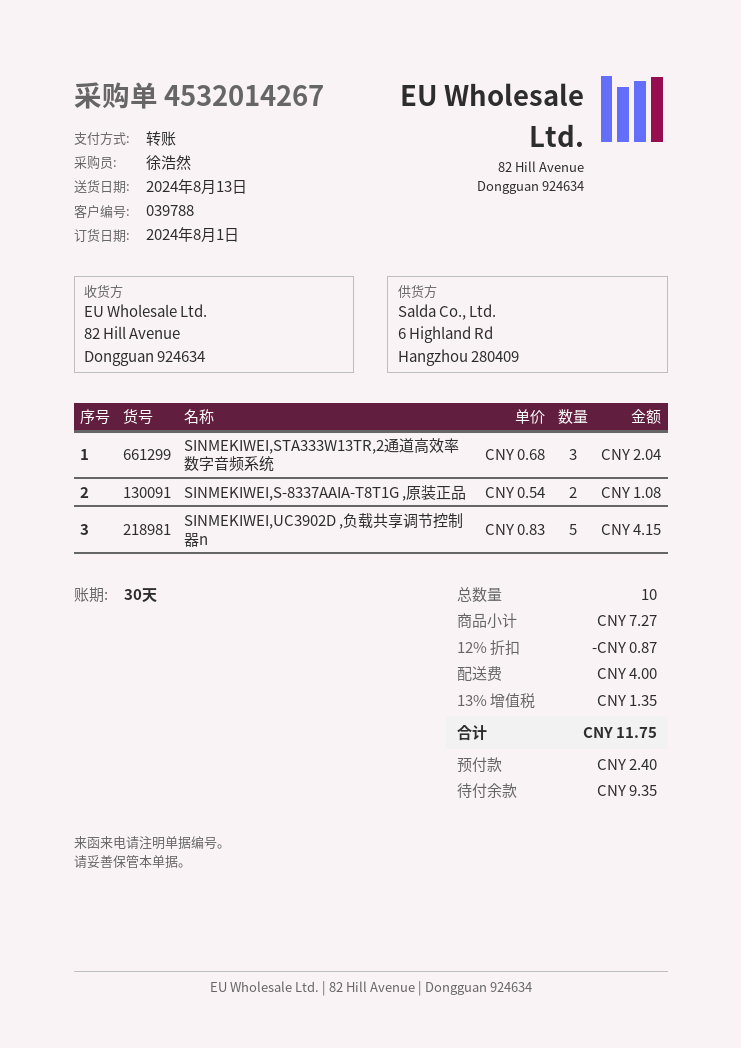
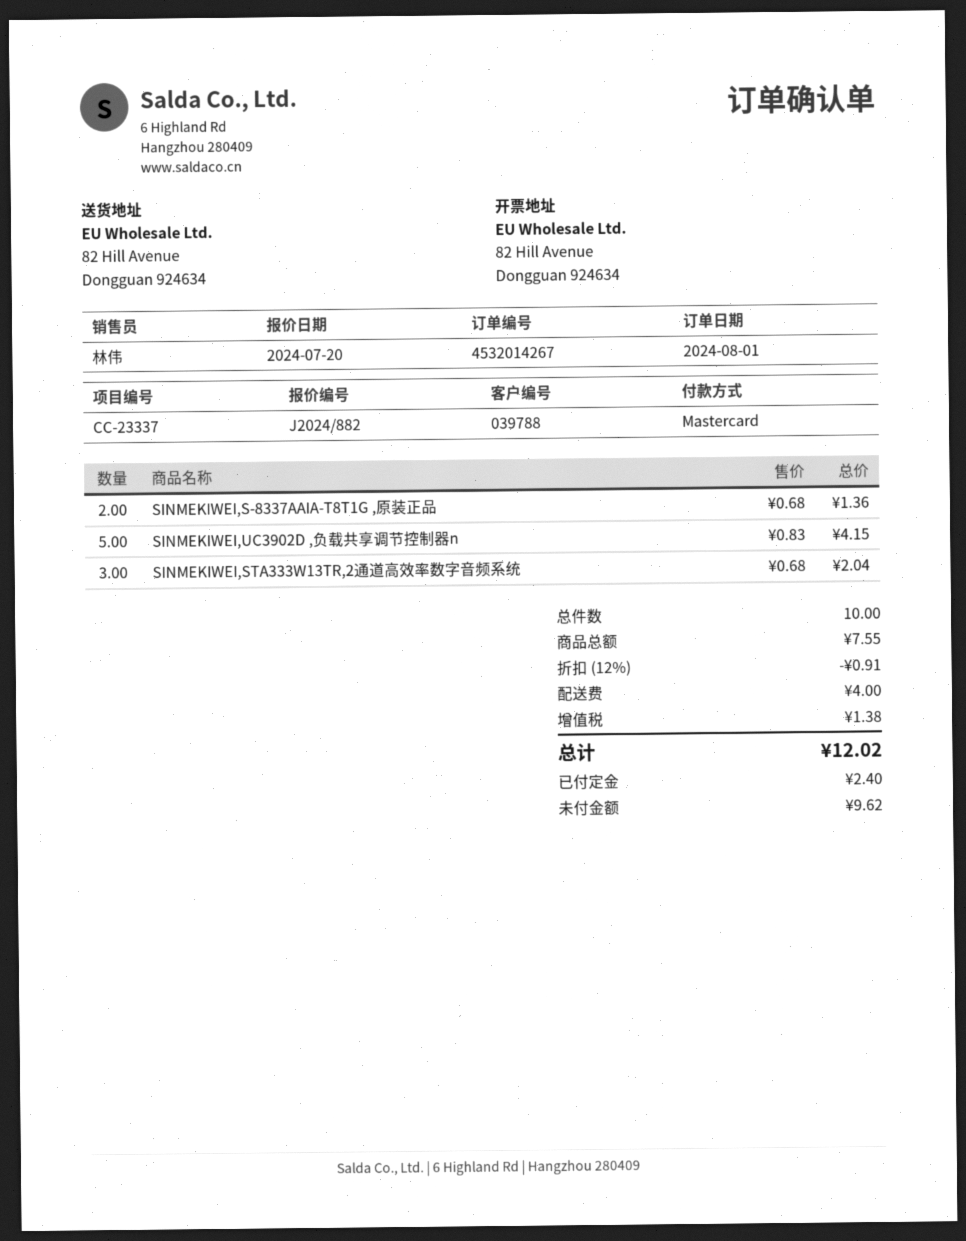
payment method: bank transfer -> Mastercard
SINMEKIWEI,S-8337AAIA-T8T1G ,原装正品: 2 x 0.54 = 1.08 -> 2 x 0.68 = 1.36
subtotal: 7.27 -> 7.55
discount: 12% = 0.87 -> 12% = 0.91
tax: 1.35 -> 1.38
total: 11.75 -> 12.02
balance: 9.35 -> 9.62

